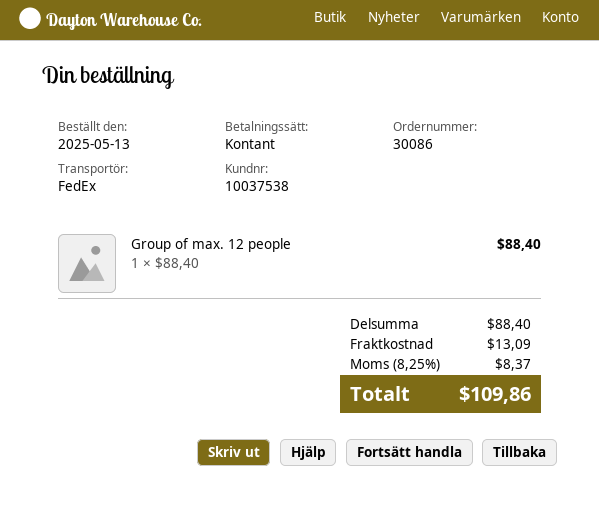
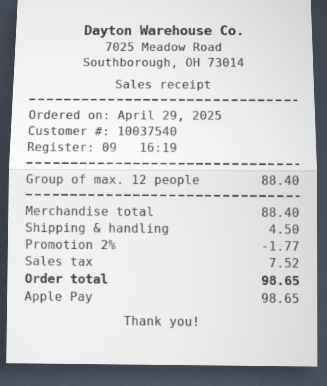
order date: 2025-05-13 -> 2025-04-29
customer number: 10037538 -> 10037540
payment method: cash -> Apple Pay
discount: none -> 2% = 1.77
shipping: 13.09 -> 4.50
tax: 8.37 -> 7.52
total: 109.86 -> 98.65

